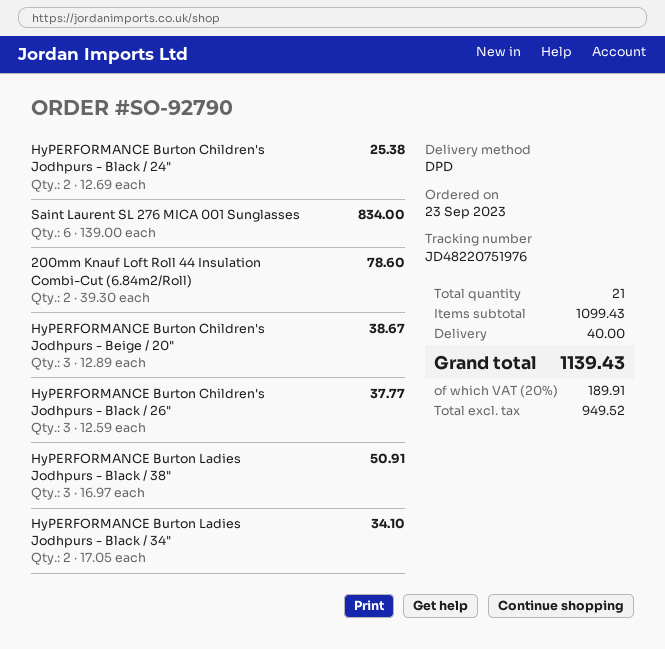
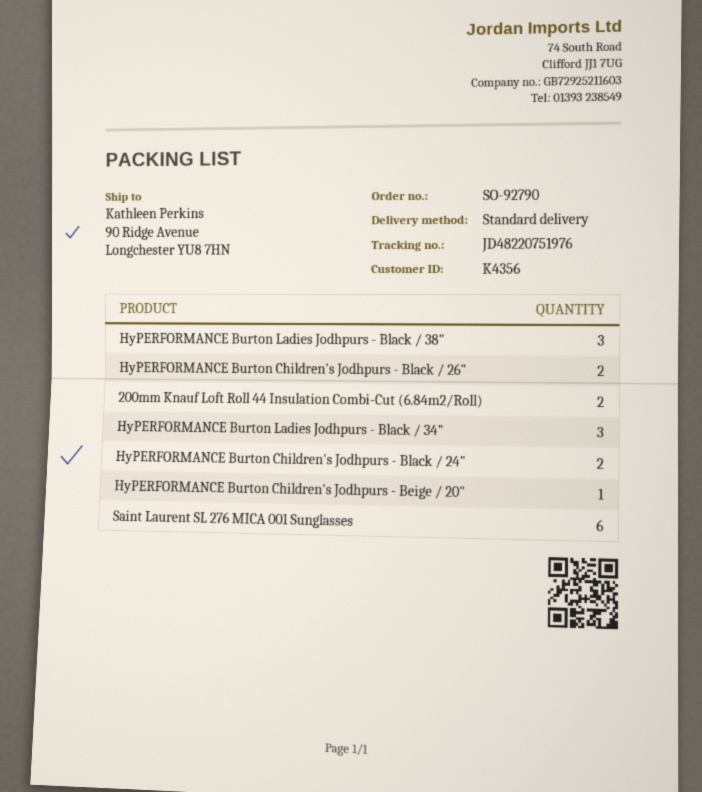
shipping method: DPD -> standard
HyPERFORMANCE Burton Children's Jodhpurs - Beige / 20": 3 -> 1
HyPERFORMANCE Burton Children's Jodhpurs - Black / 26": 3 -> 2
HyPERFORMANCE Burton Ladies Jodhpurs - Black / 34": 2 -> 3

